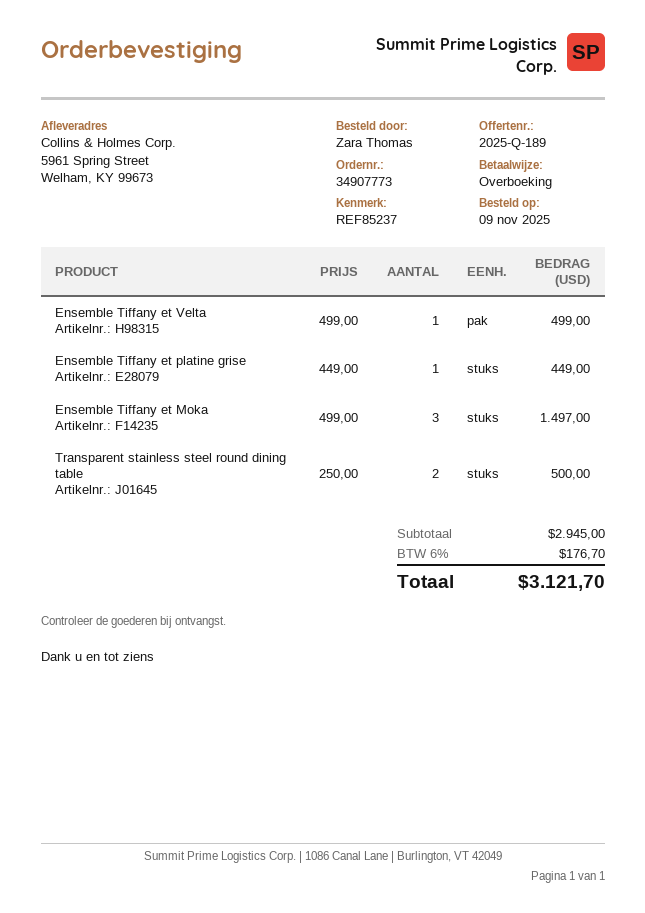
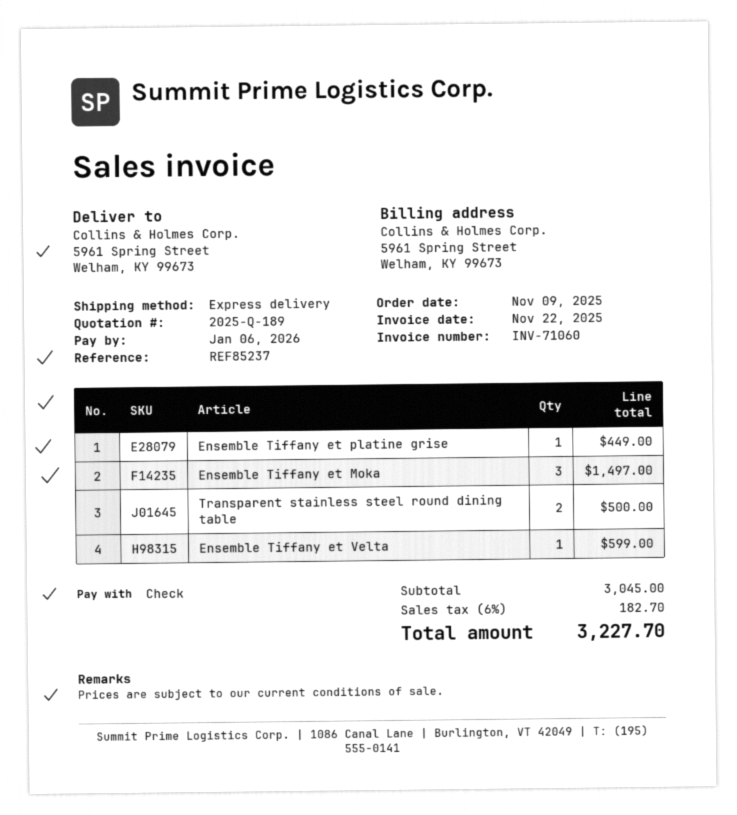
payment method: bank transfer -> cheque
Ensemble Tiffany et Velta: 1 for 499.00 -> 1 for 599.00
subtotal: 2945.00 -> 3045.00
tax: 6% = 176.70 -> 6% = 182.70
total: 3121.70 -> 3227.70

